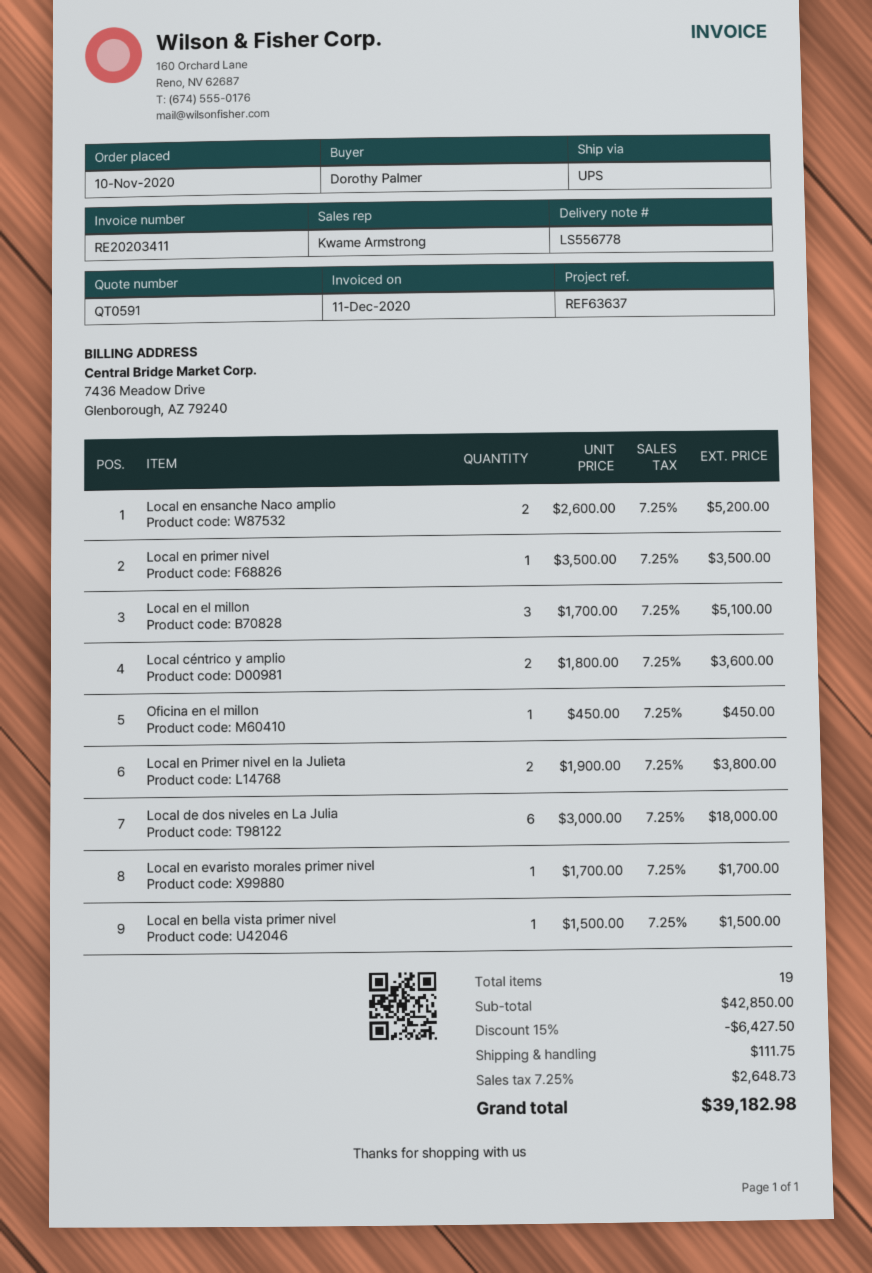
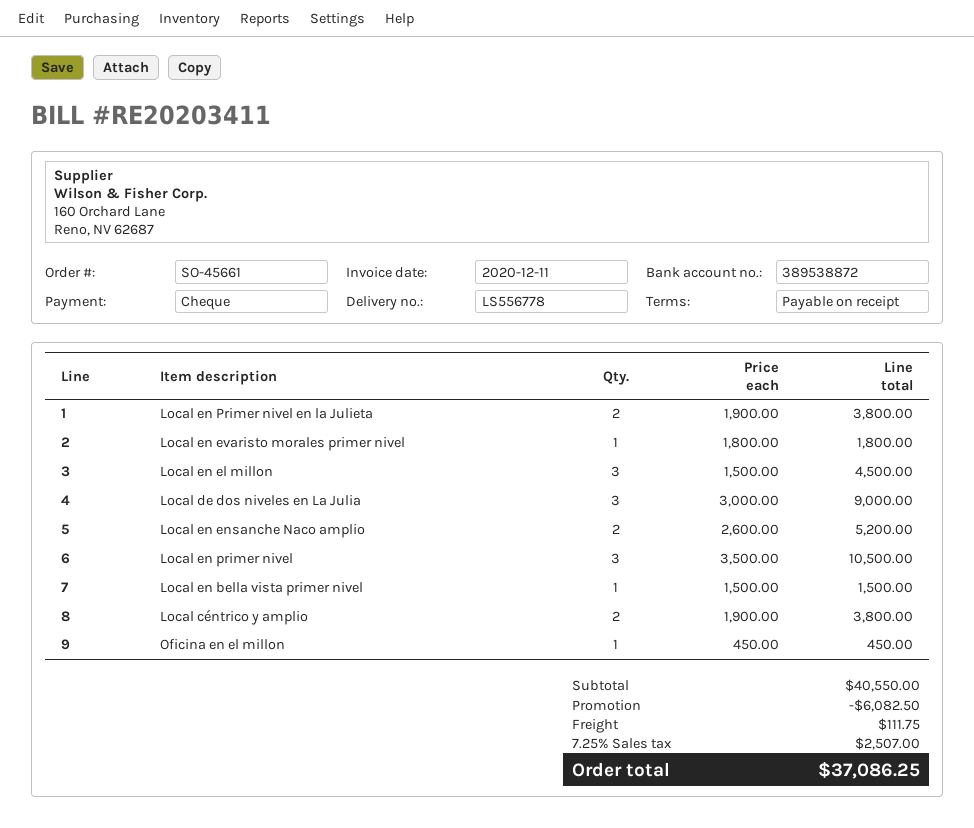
Local en primer nivel: 1 x 3500.00 = 3500.00 -> 3 x 3500.00 = 10500.00
Local en el millon: 3 x 1700.00 = 5100.00 -> 3 x 1500.00 = 4500.00
Local céntrico y amplio: 2 x 1800.00 = 3600.00 -> 2 x 1900.00 = 3800.00
Local de dos niveles en La Julia: 6 x 3000.00 = 18000.00 -> 3 x 3000.00 = 9000.00
Local en evaristo morales primer nivel: 1 x 1700.00 = 1700.00 -> 1 x 1800.00 = 1800.00
subtotal: 42850.00 -> 40550.00
discount: 6427.50 -> 6082.50
tax: 7.25% = 2648.73 -> 7.25% = 2507.00
total: 39182.98 -> 37086.25

